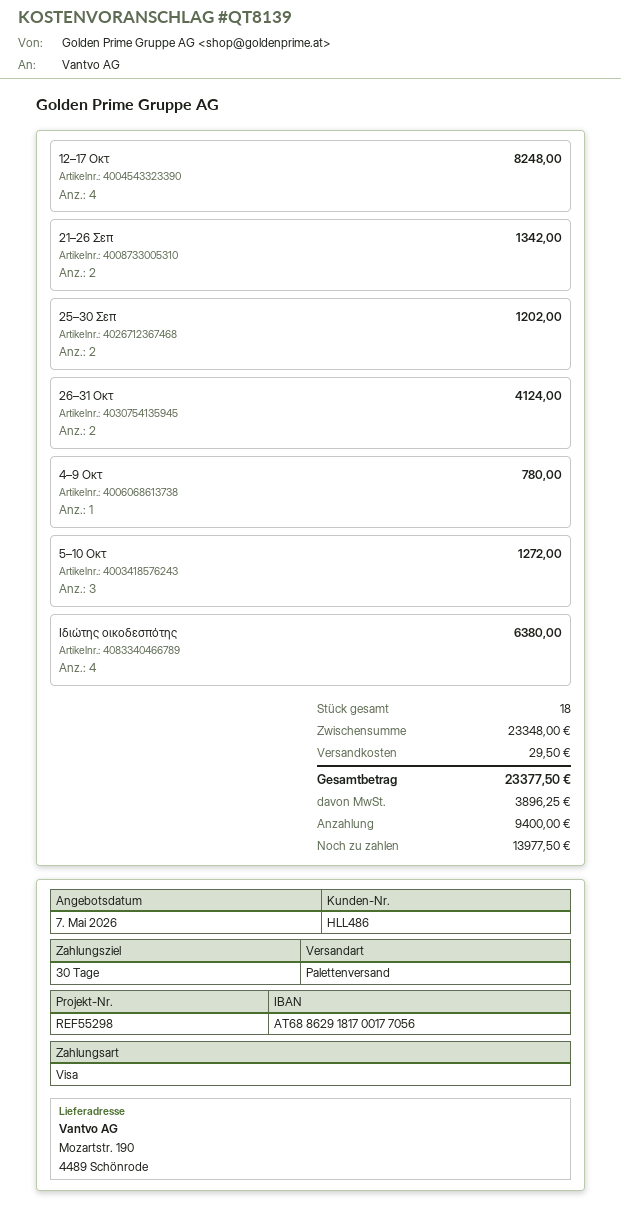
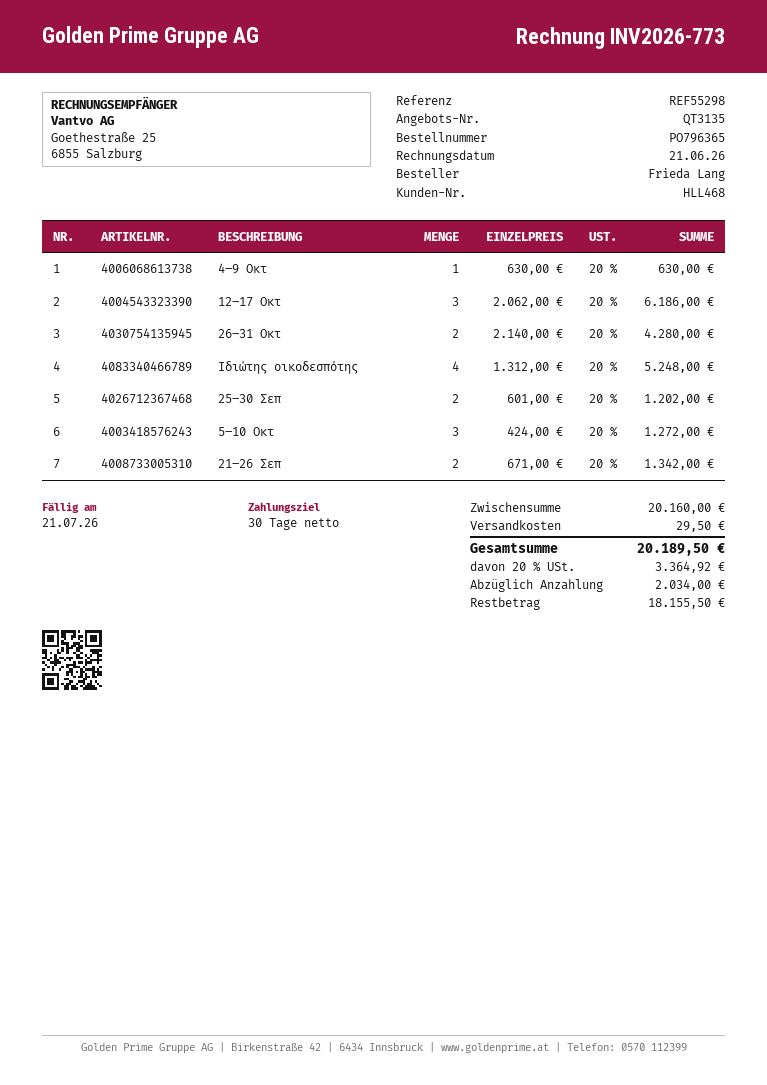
quote number: QT8139 -> QT3135
customer number: HLL486 -> HLL468
12–17 Οκτ: 4 for 8248.00 -> 3 for 6186.00
26–31 Οκτ: 2 for 4124.00 -> 2 for 4280.00
4–9 Οκτ: 1 for 780.00 -> 1 for 630.00
Ιδιώτης οικοδεσπότης: 4 for 6380.00 -> 4 for 5248.00
subtotal: 23348.00 -> 20160.00
tax: 3896.25 -> 3364.92
total: 23377.50 -> 20189.50
deposit: 9400.00 -> 2034.00
balance: 13977.50 -> 18155.50

